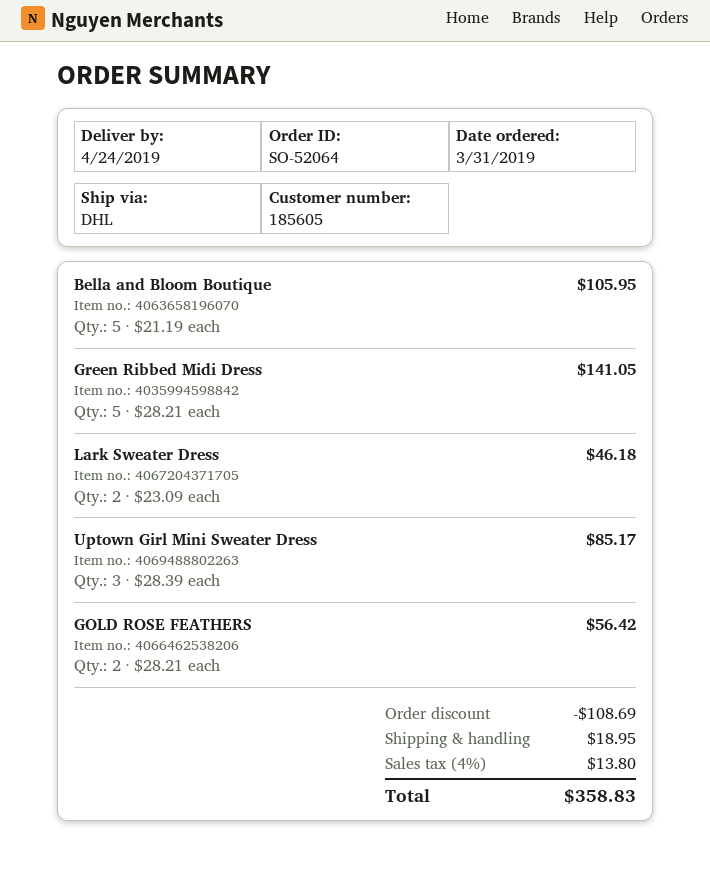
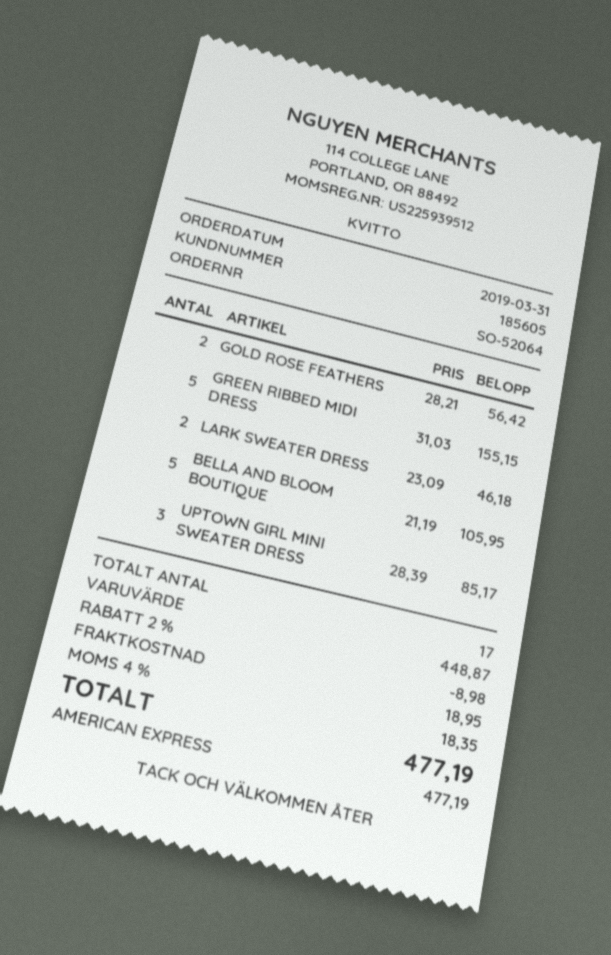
Green Ribbed Midi Dress: 5 x 28.21 = 141.05 -> 5 x 31.03 = 155.15
discount: 108.69 -> 8.98
tax: 4% = 13.80 -> 4% = 18.35
total: 358.83 -> 477.19

